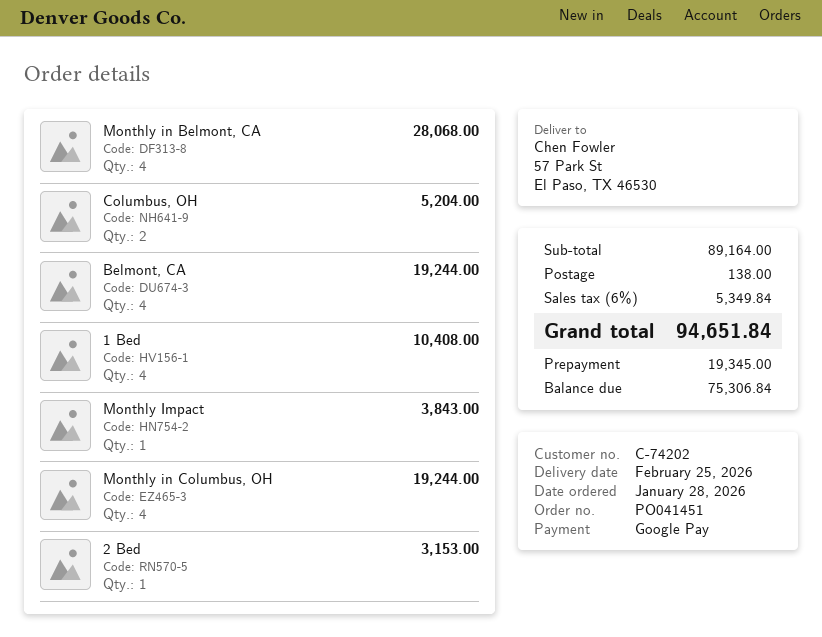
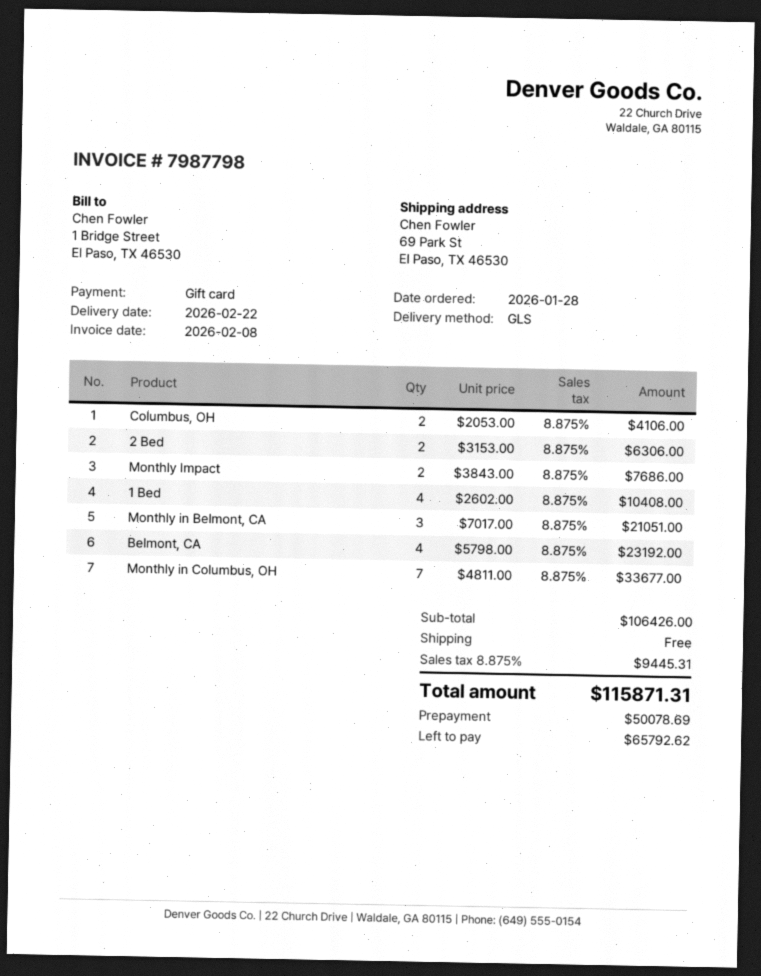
delivery date: 2026-02-25 -> 2026-02-22
payment method: Google Pay -> gift card
ship to: 57 Park St, El Paso, TX 46530 -> 69 Park St, El Paso, TX 46530
Monthly in Belmont, CA: 4 for 28068.00 -> 3 for 21051.00
Columbus, OH: 2 for 5204.00 -> 2 for 4106.00
Belmont, CA: 4 for 19244.00 -> 4 for 23192.00
Monthly Impact: 1 for 3843.00 -> 2 for 7686.00
Monthly in Columbus, OH: 4 for 19244.00 -> 7 for 33677.00
2 Bed: 1 for 3153.00 -> 2 for 6306.00
subtotal: 89164.00 -> 106426.00
shipping: 138.00 -> 0.00
tax: 6% = 5349.84 -> 8.875% = 9445.31
total: 94651.84 -> 115871.31
deposit: 19345.00 -> 50078.69
balance: 75306.84 -> 65792.62

